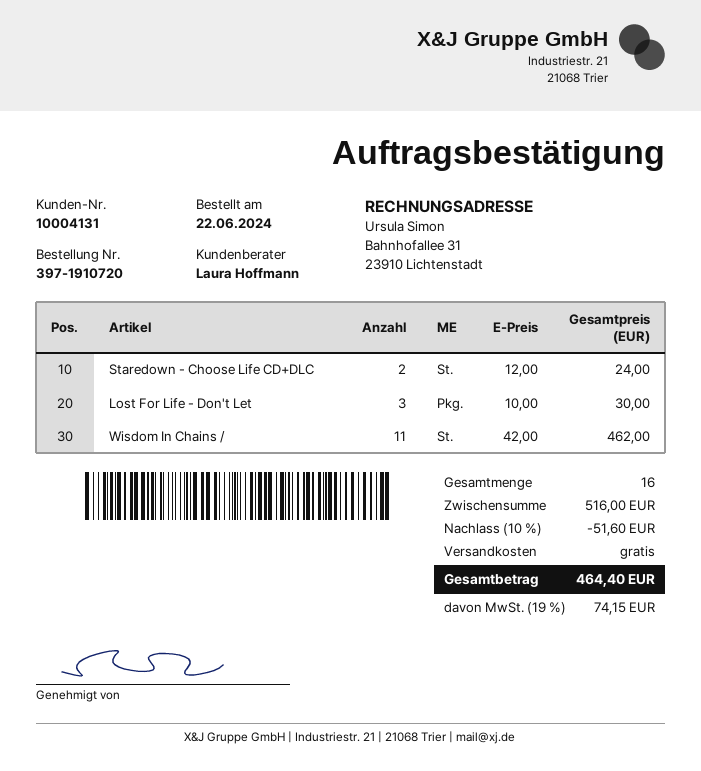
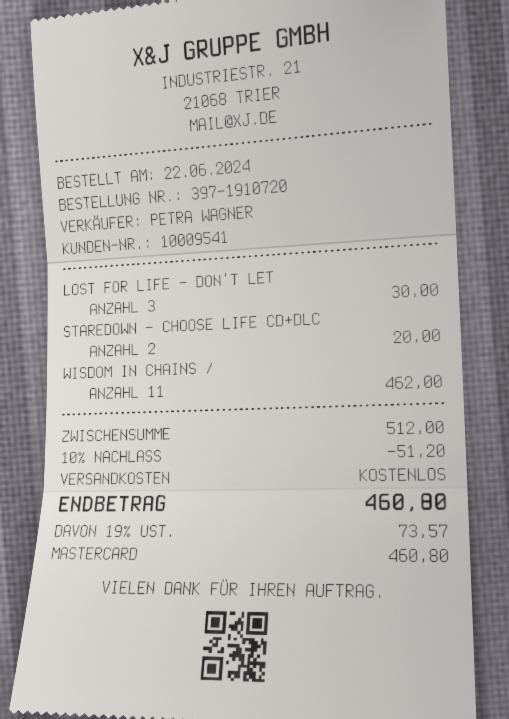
customer number: 10004131 -> 10009541
sales rep: Laura Hoffmann -> PETRA WAGNER
Staredown - Choose Life CD+DLC: 2 for 24.00 -> 2 for 20.00
subtotal: 516.00 -> 512.00
discount: 10% = 51.60 -> 10% = 51.20
tax: 19% = 74.15 -> 19% = 73.57
total: 464.40 -> 460.80

